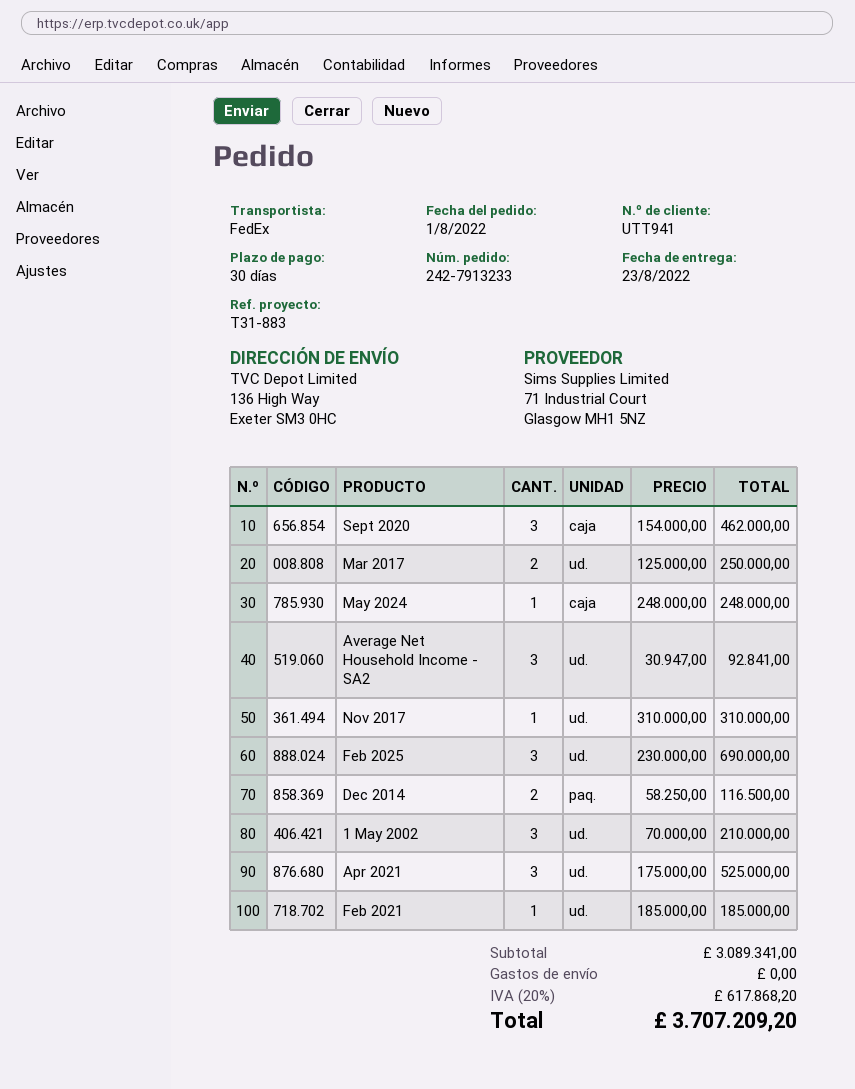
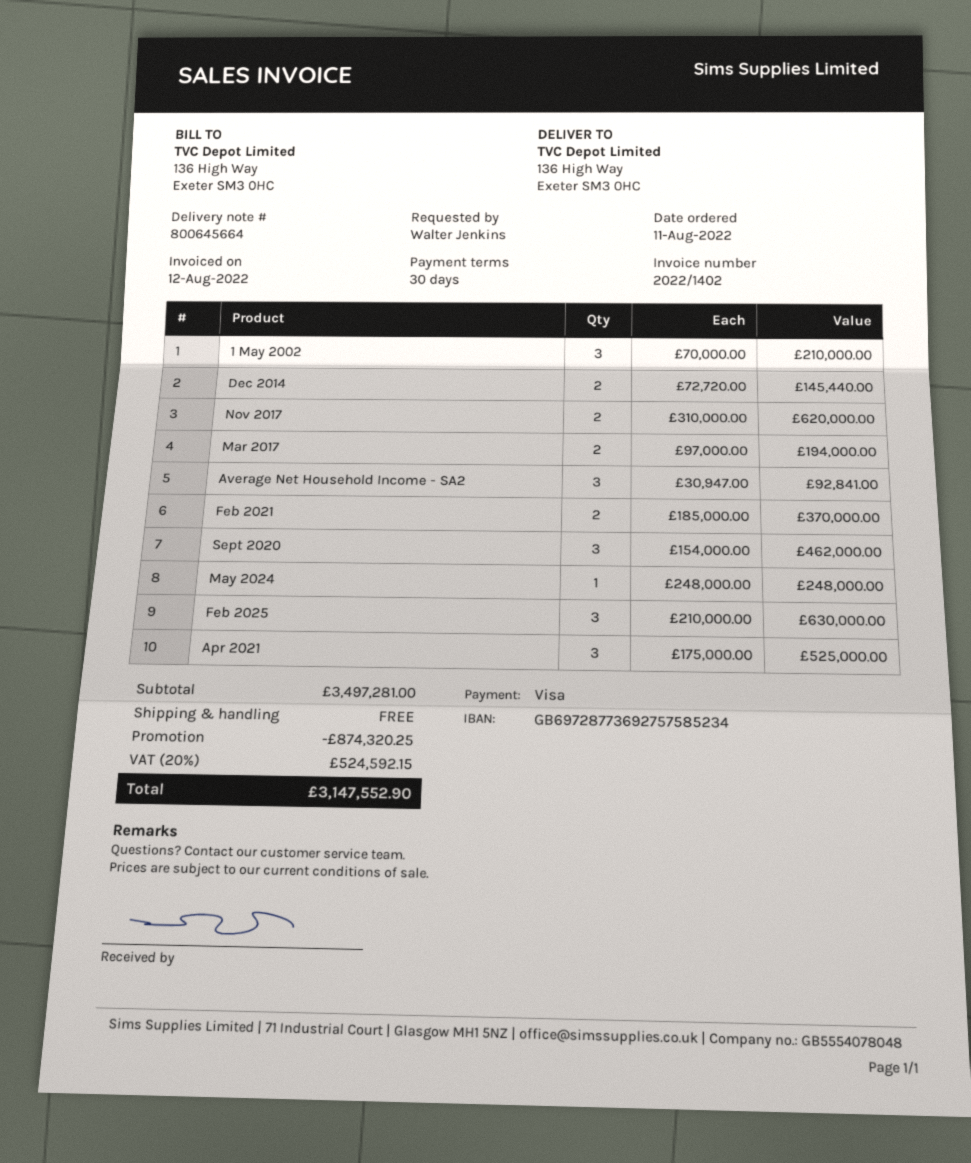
order date: 2022-08-01 -> 2022-08-11
Mar 2017: 2 x 125000.00 = 250000.00 -> 2 x 97000.00 = 194000.00
Nov 2017: 1 x 310000.00 = 310000.00 -> 2 x 310000.00 = 620000.00
Feb 2025: 3 x 230000.00 = 690000.00 -> 3 x 210000.00 = 630000.00
Dec 2014: 2 x 58250.00 = 116500.00 -> 2 x 72720.00 = 145440.00
Feb 2021: 1 x 185000.00 = 185000.00 -> 2 x 185000.00 = 370000.00
subtotal: 3089341.00 -> 3497281.00
discount: none -> 874320.25
tax: 20% = 617868.20 -> 20% = 524592.15
total: 3707209.20 -> 3147552.90

